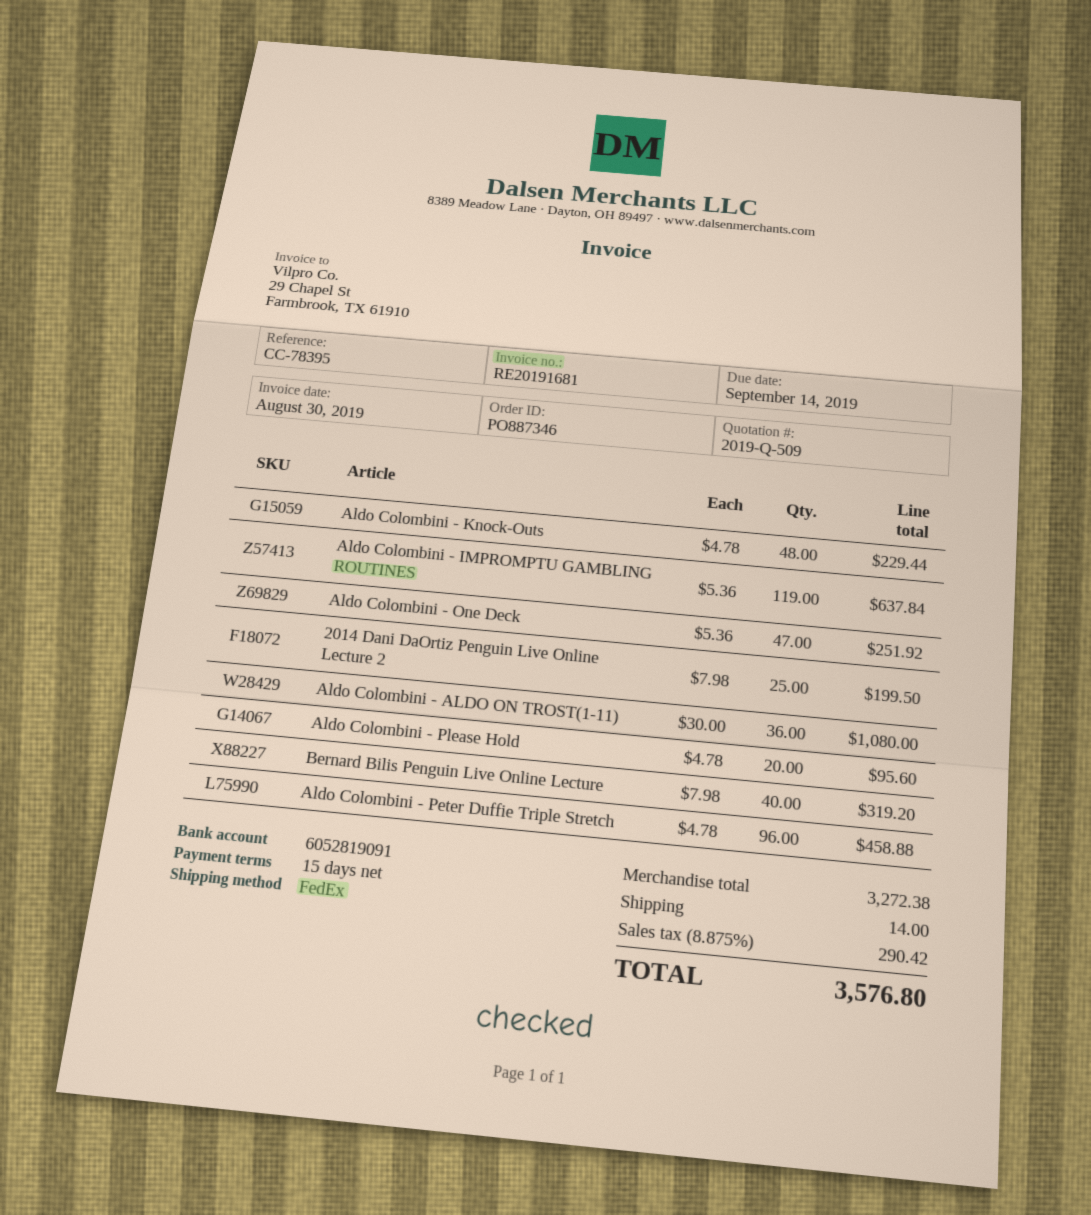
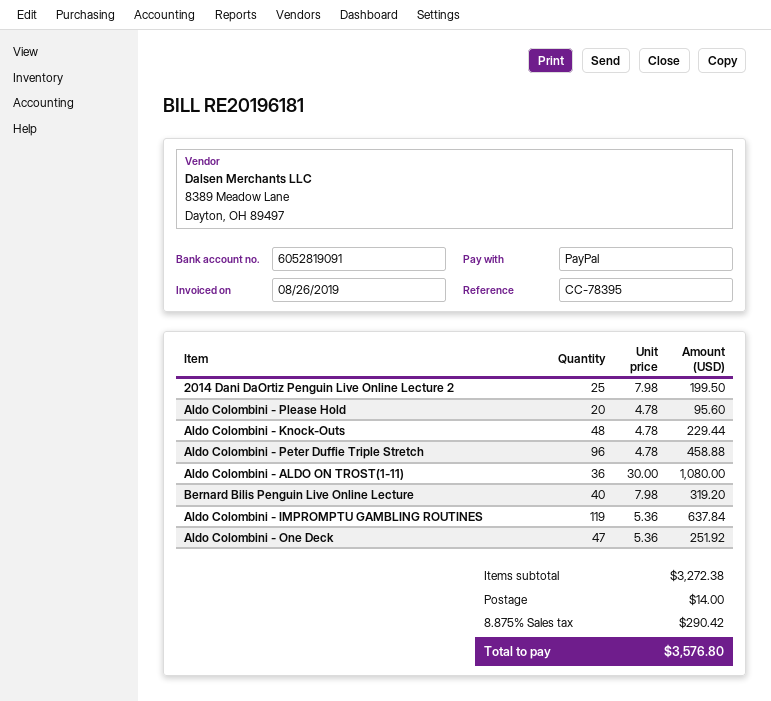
invoice number: RE20191681 -> RE20196181
invoice date: 2019-08-30 -> 2019-08-26

